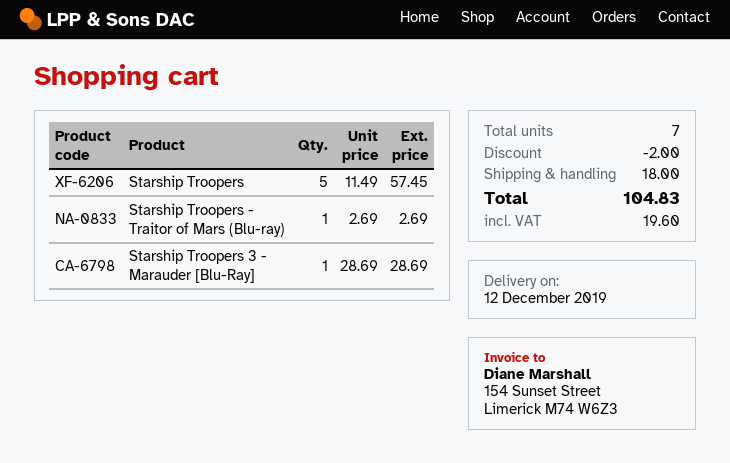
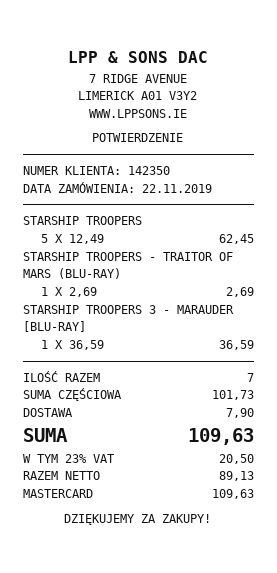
Starship Troopers: 5 x 11.49 = 57.45 -> 5 x 12.49 = 62.45
Starship Troopers 3 - Marauder [Blu-Ray]: 1 x 28.69 = 28.69 -> 1 x 36.59 = 36.59
discount: 2.00 -> none
shipping: 18.00 -> 7.90
tax: 19.60 -> 20.50
total: 104.83 -> 109.63

